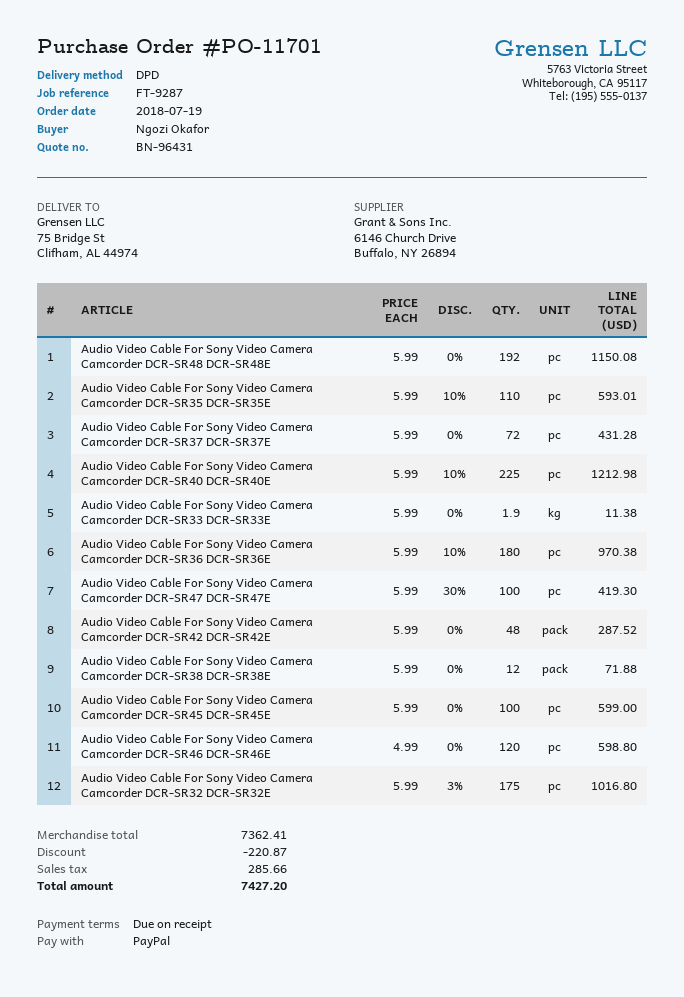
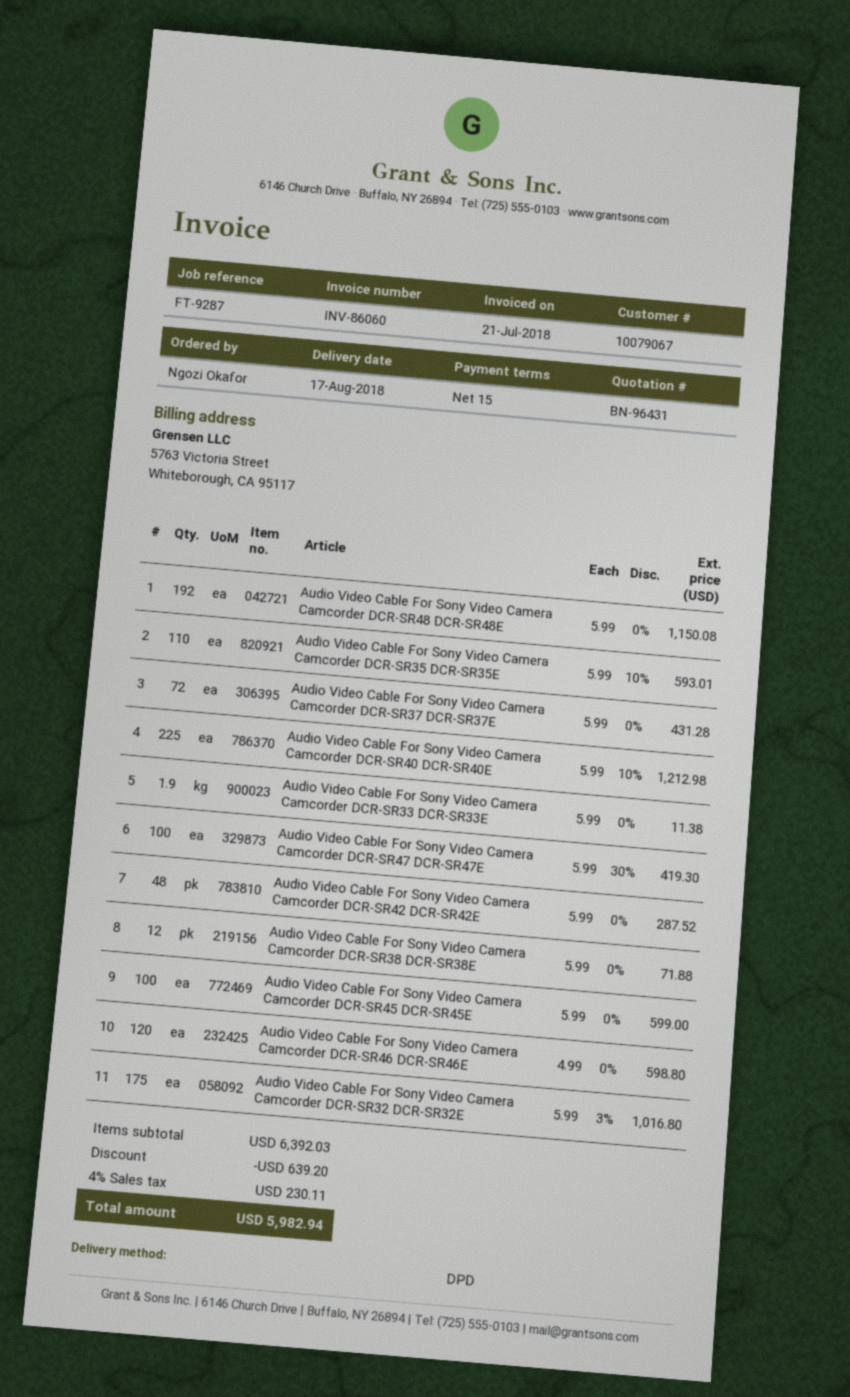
payment terms: on receipt -> 15 days
Audio Video Cable For Sony Video Camera Camcorder DCR-SR36 DCR-SR36E: 180 x 5.99 - 10% = 970.38 -> none
subtotal: 7362.41 -> 6392.03
discount: 220.87 -> 639.20
tax: 285.66 -> 230.11
total: 7427.20 -> 5982.94

